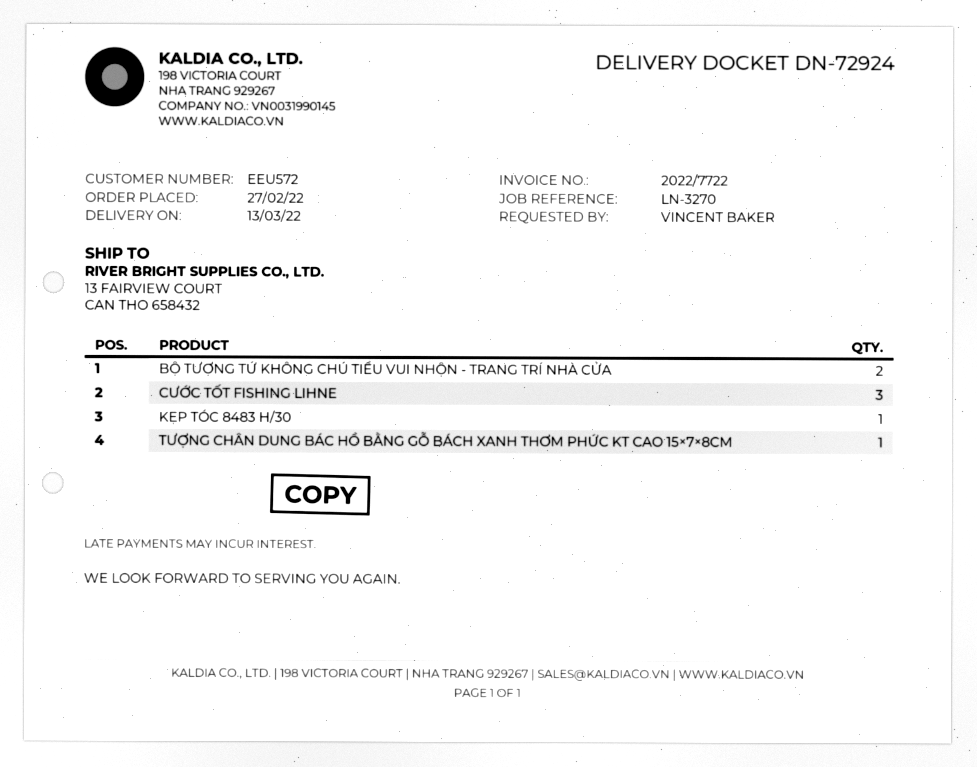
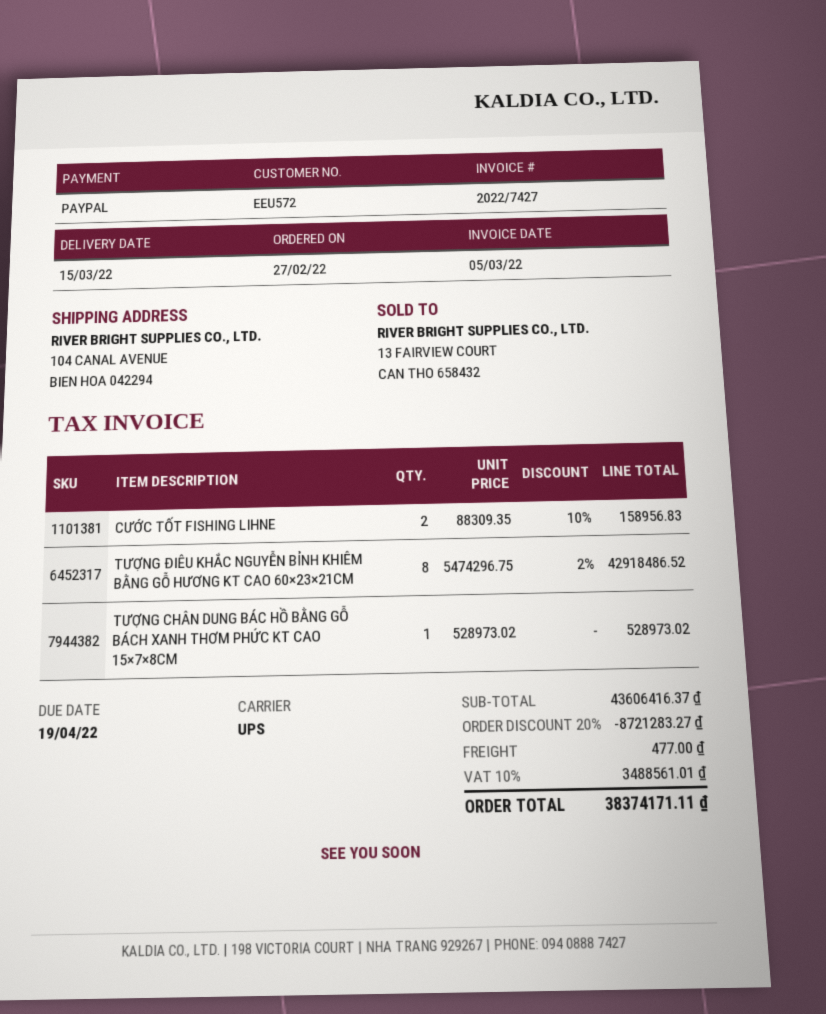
delivery date: 2022-03-13 -> 2022-03-15
invoice number: 2022/7722 -> 2022/7427
ship to: 13 FAIRVIEW COURT, CAN THO 658432 -> 104 CANAL AVENUE, BIEN HOA 042294
BỘ TƯỢNG TỨ KHÔNG CHÚ TIỂU VUI NHỘN - TRANG TRÍ NHÀ CỬA: 2 -> none
CƯỚC TỐT FISHING LIHNE: 3 -> 2
KẸP TÓC 8483 H/30: 1 -> none
TƯỢNG ĐIÊU KHẮC NGUYỄN BỈNH KHIÊM BẰNG GỖ HƯƠNG KT CAO 60×23×21CM: none -> 8

